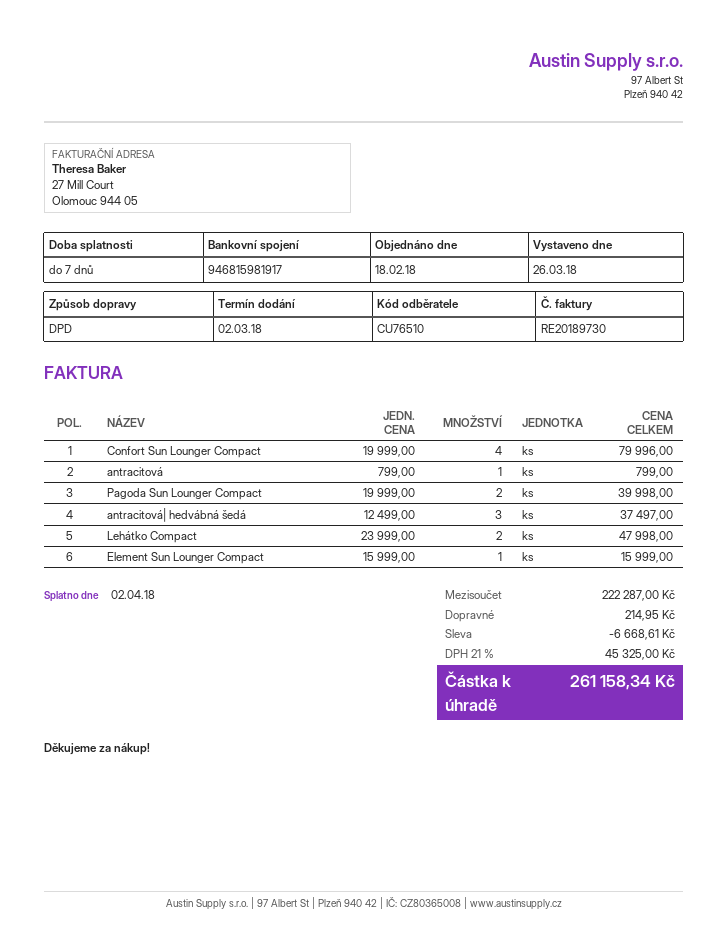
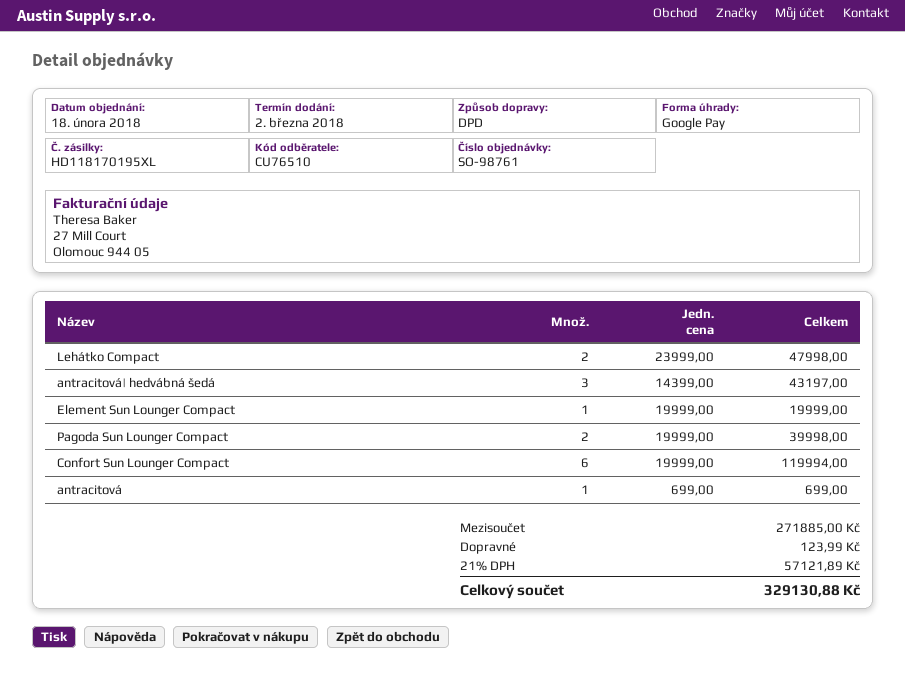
Confort Sun Lounger Compact: 4 x 19999.00 = 79996.00 -> 6 x 19999.00 = 119994.00
antracitová: 1 x 799.00 = 799.00 -> 1 x 699.00 = 699.00
antracitová| hedvábná šedá: 3 x 12499.00 = 37497.00 -> 3 x 14399.00 = 43197.00
Element Sun Lounger Compact: 1 x 15999.00 = 15999.00 -> 1 x 19999.00 = 19999.00
subtotal: 222287.00 -> 271885.00
discount: 6668.61 -> none
shipping: 214.95 -> 123.99
tax: 21% = 45325.00 -> 21% = 57121.89
total: 261158.34 -> 329130.88

